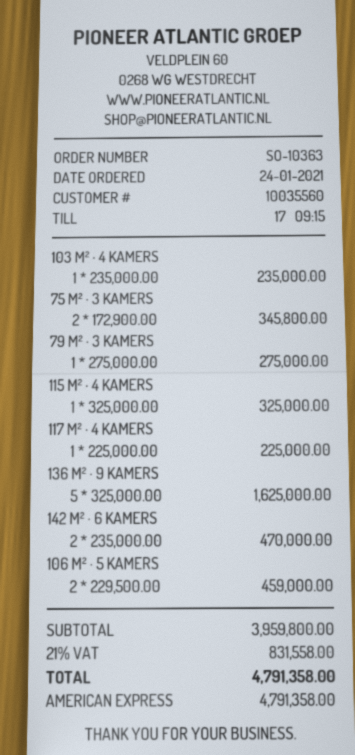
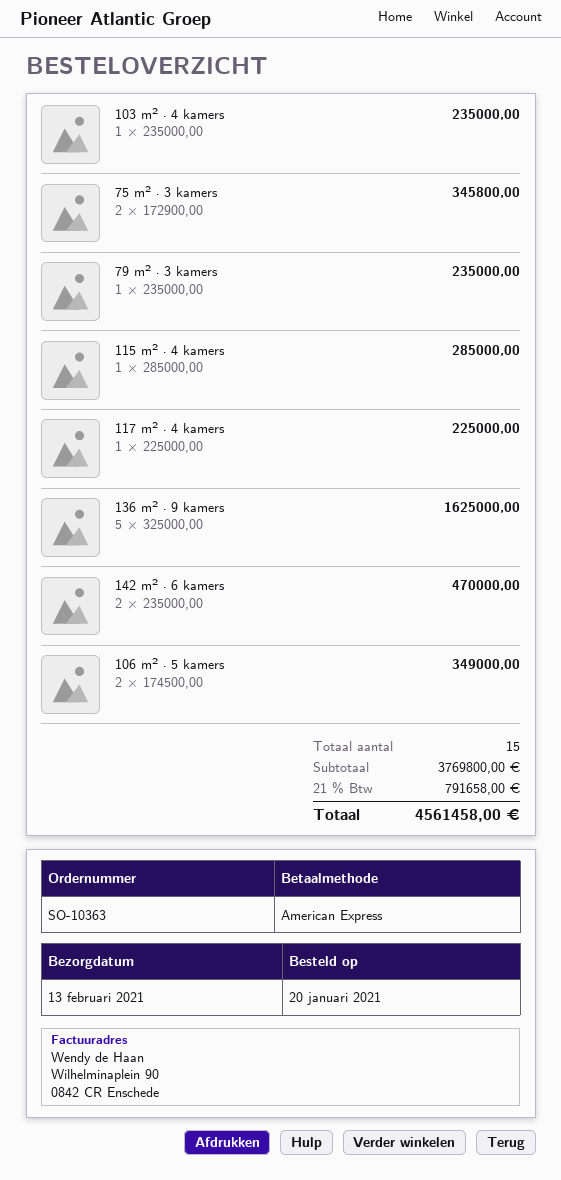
order date: 2021-01-24 -> 2021-01-20
79 M² · 3 KAMERS: 1 x 275000.00 = 275000.00 -> 1 x 235000.00 = 235000.00
115 M² · 4 KAMERS: 1 x 325000.00 = 325000.00 -> 1 x 285000.00 = 285000.00
106 M² · 5 KAMERS: 2 x 229500.00 = 459000.00 -> 2 x 174500.00 = 349000.00
subtotal: 3959800.00 -> 3769800.00
tax: 21% = 831558.00 -> 21% = 791658.00
total: 4791358.00 -> 4561458.00

